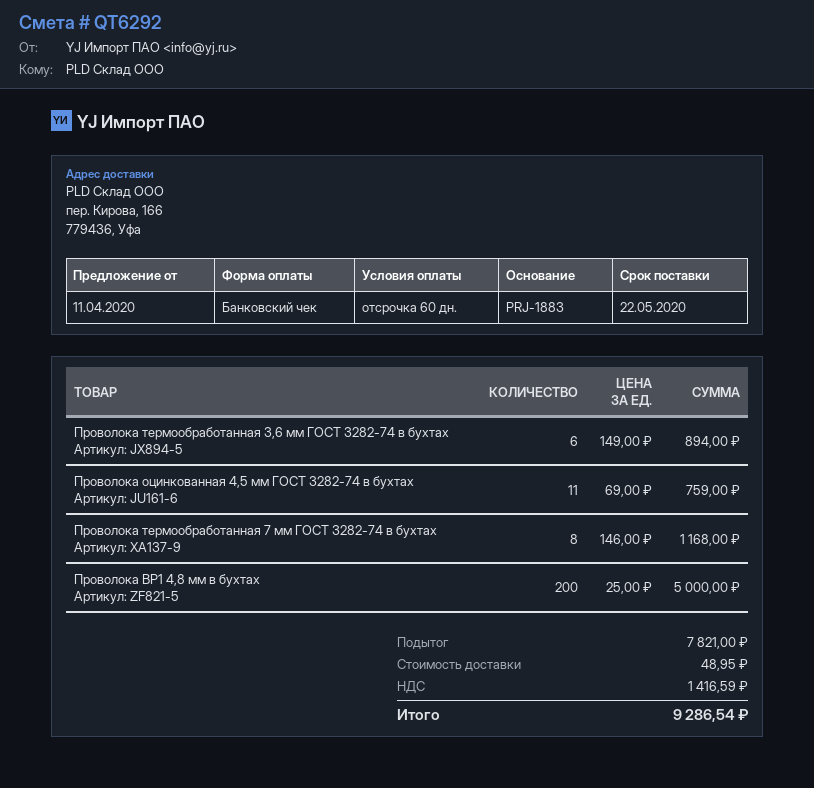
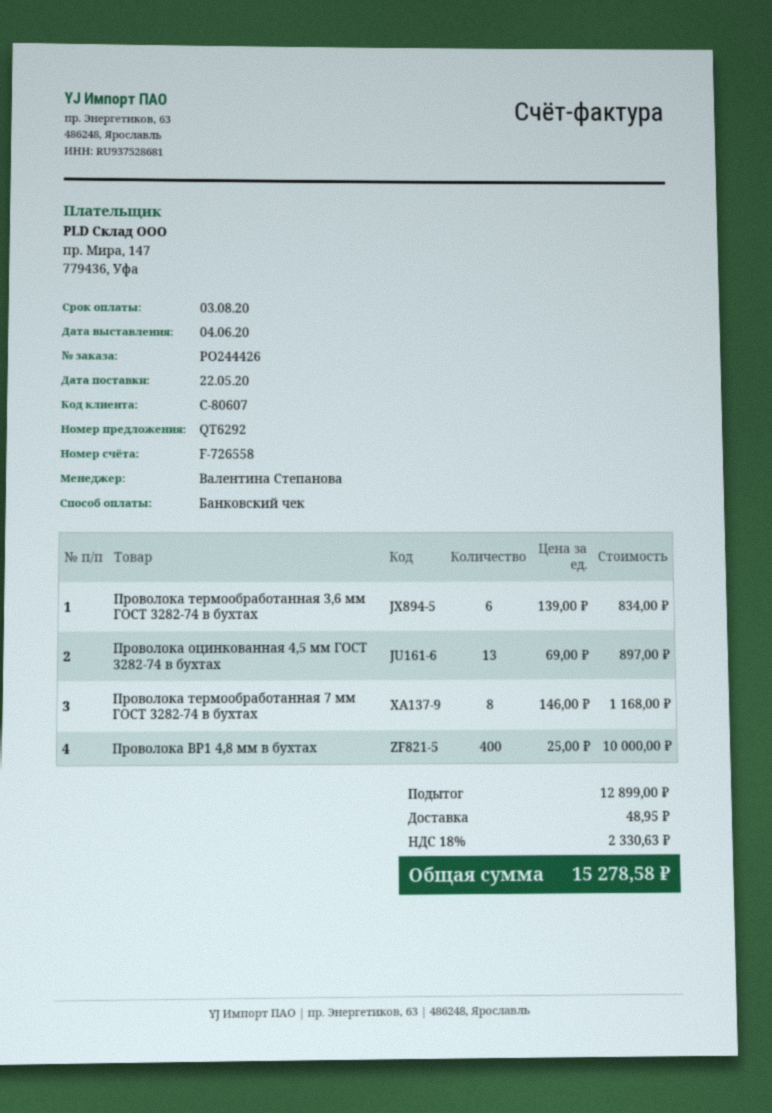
Проволока термообработанная 3,6 мм ГОСТ 3282-74 в бухтах: 6 x 149.00 = 894.00 -> 6 x 139.00 = 834.00
Проволока оцинкованная 4,5 мм ГОСТ 3282-74 в бухтах: 11 x 69.00 = 759.00 -> 13 x 69.00 = 897.00
Проволока ВР1 4,8 мм в бухтах: 200 x 25.00 = 5000.00 -> 400 x 25.00 = 10000.00
subtotal: 7821.00 -> 12899.00
tax: 1416.59 -> 2330.63
total: 9286.54 -> 15278.58

